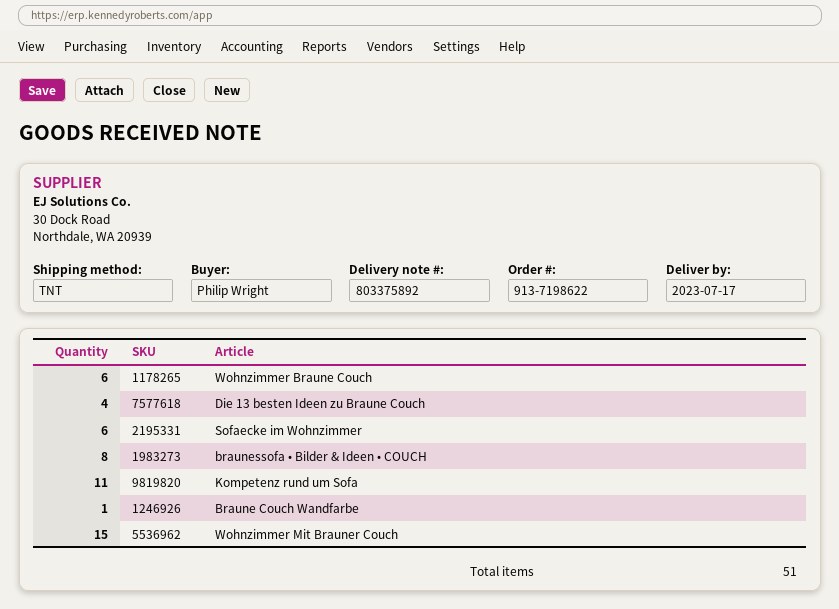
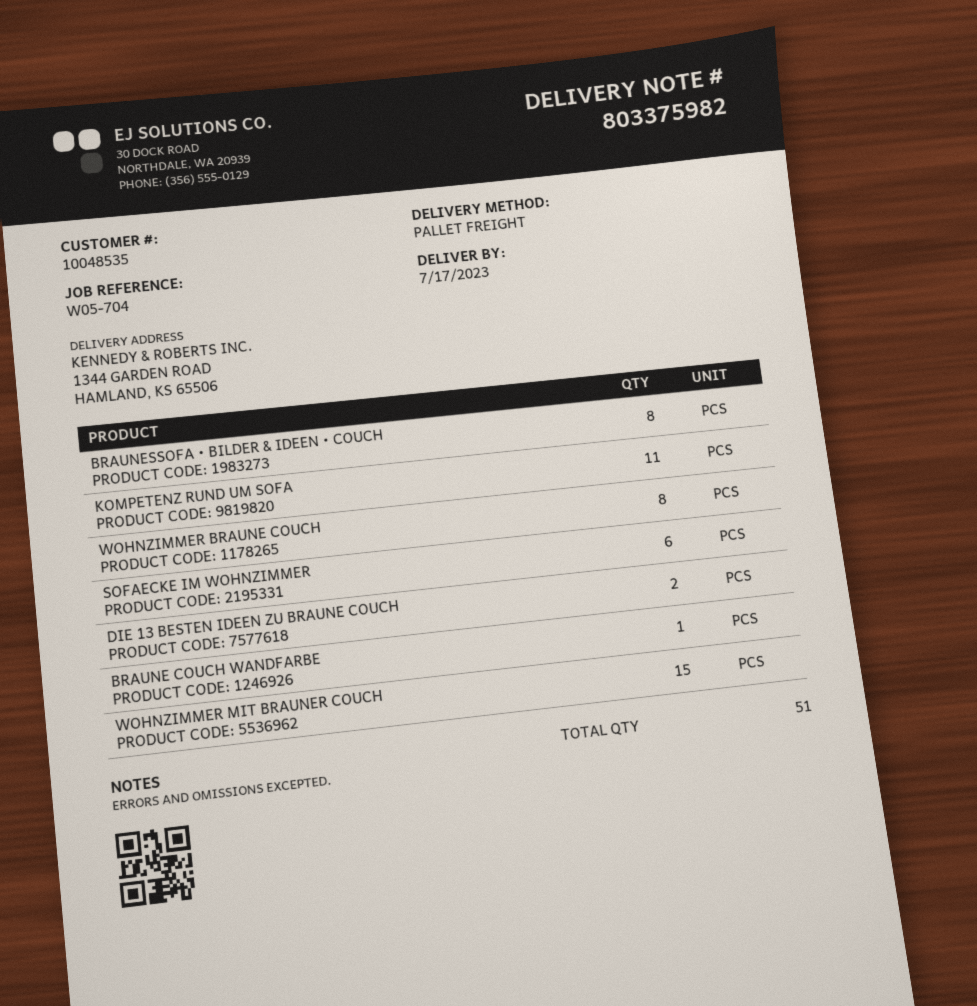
delivery note number: 803375892 -> 803375982
shipping method: TNT -> pallet freight
Wohnzimmer Braune Couch: 6 -> 8
Die 13 besten Ideen zu Braune Couch: 4 -> 2

